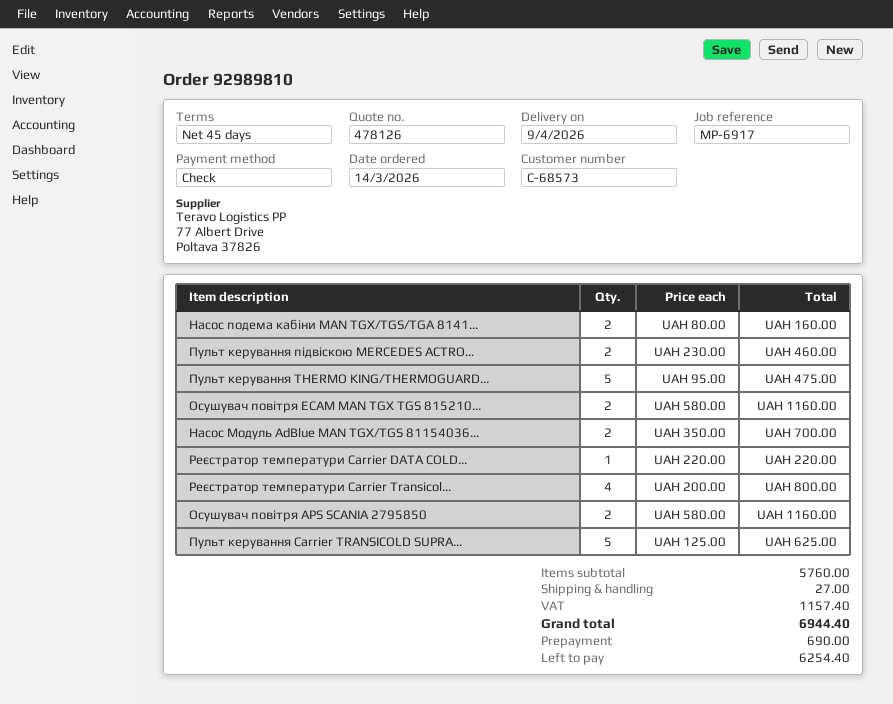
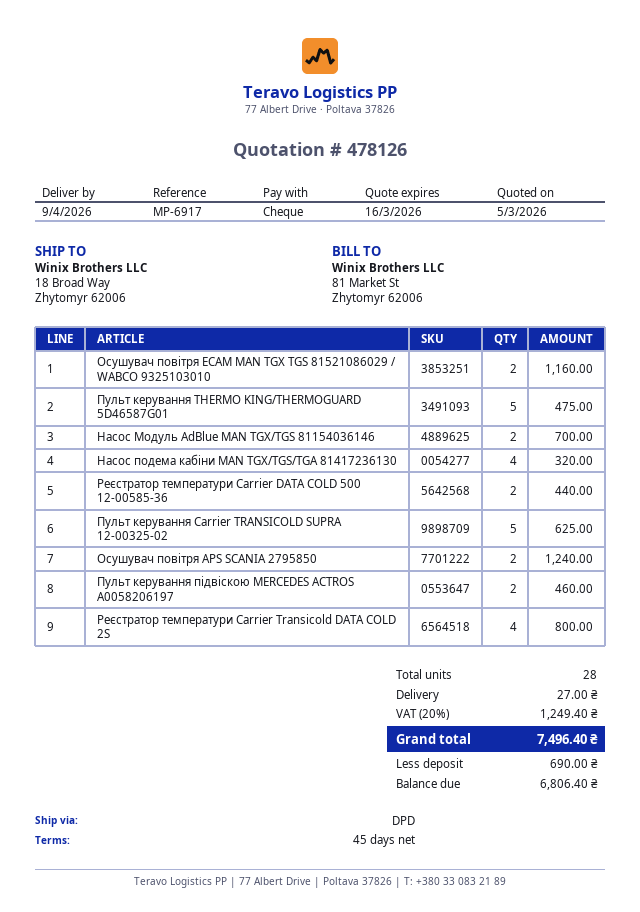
Насос подема кабіни MAN TGX/TGS/TGA 8141...: 2 for 160.00 -> 4 for 320.00
Реєстратор температури Carrier DATA COLD...: 1 for 220.00 -> 2 for 440.00
Осушувач повітря APS SCANIA 2795850: 2 for 1160.00 -> 2 for 1240.00
tax: 1157.40 -> 1249.40
total: 6944.40 -> 7496.40
balance: 6254.40 -> 6806.40

